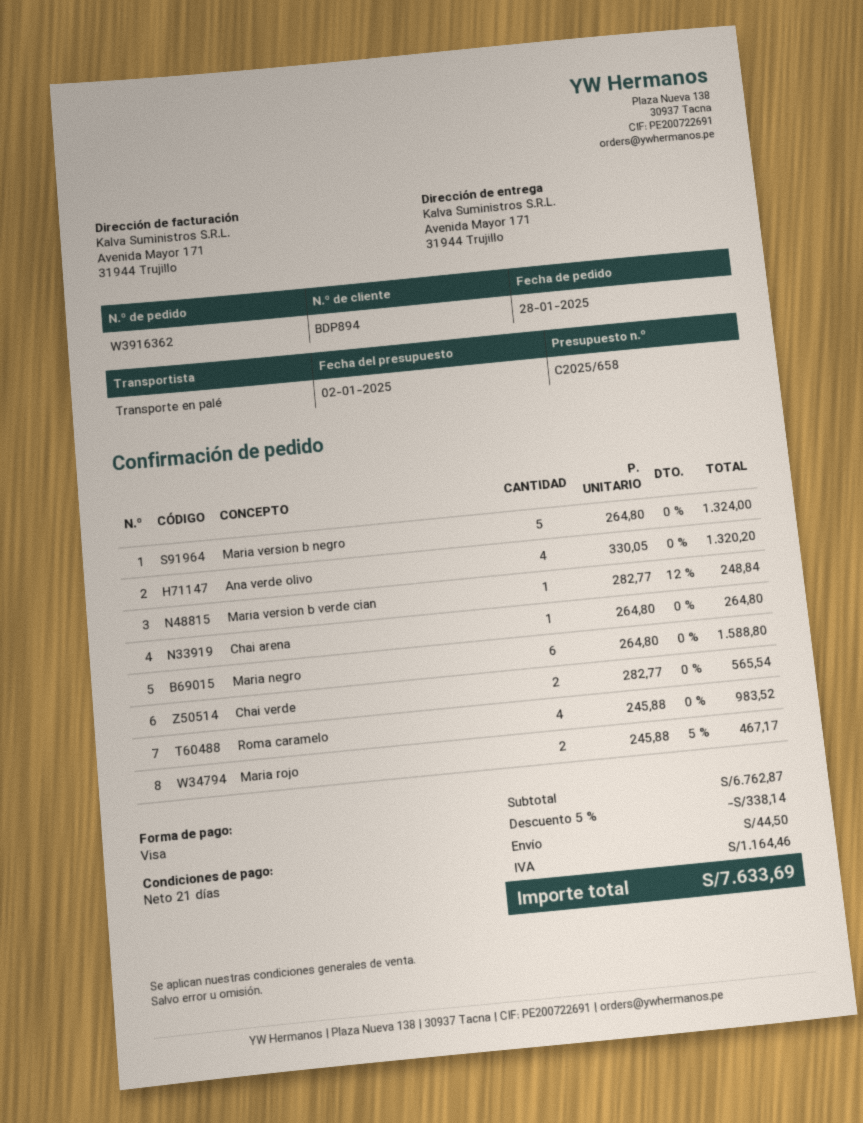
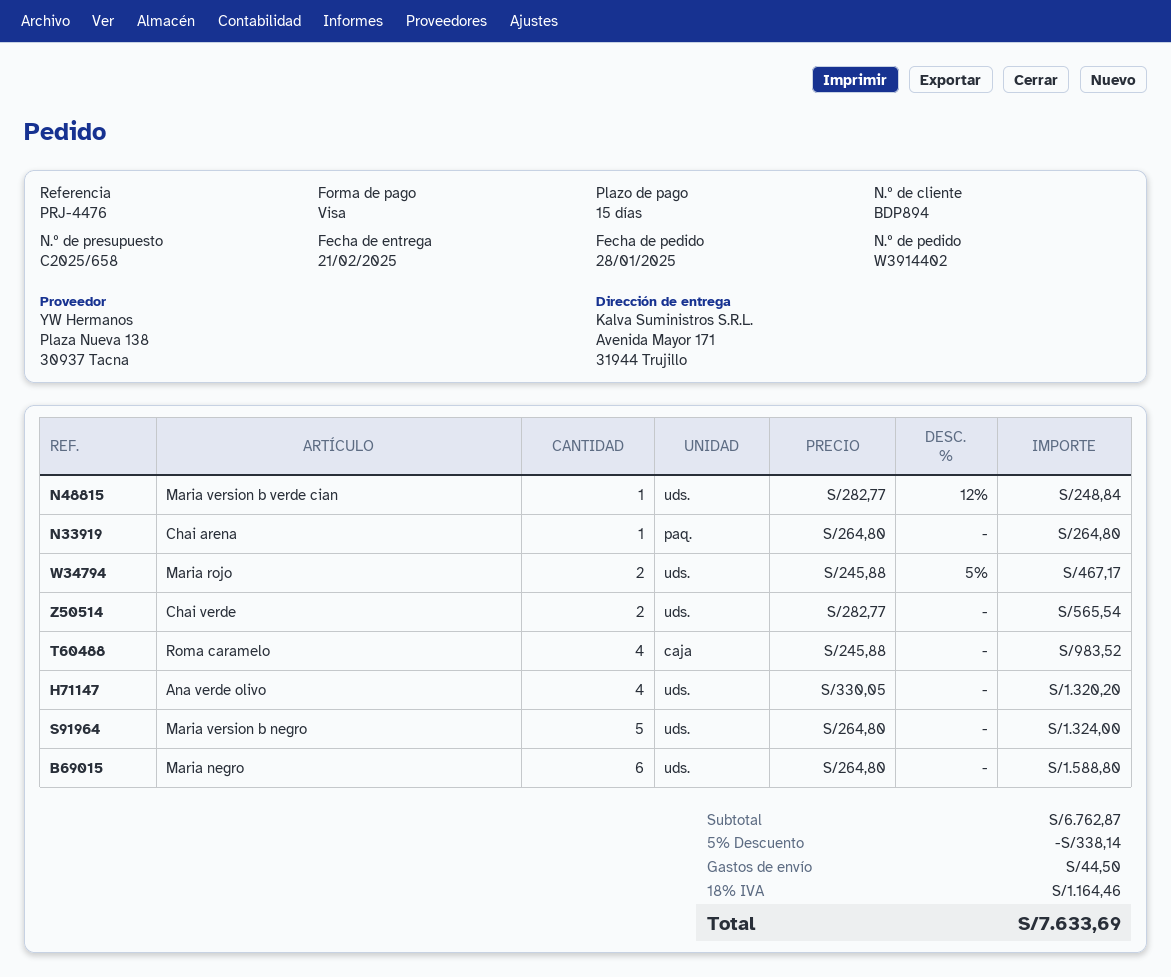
order number: W3916362 -> W3914402
payment terms: 21 days -> 15 days

